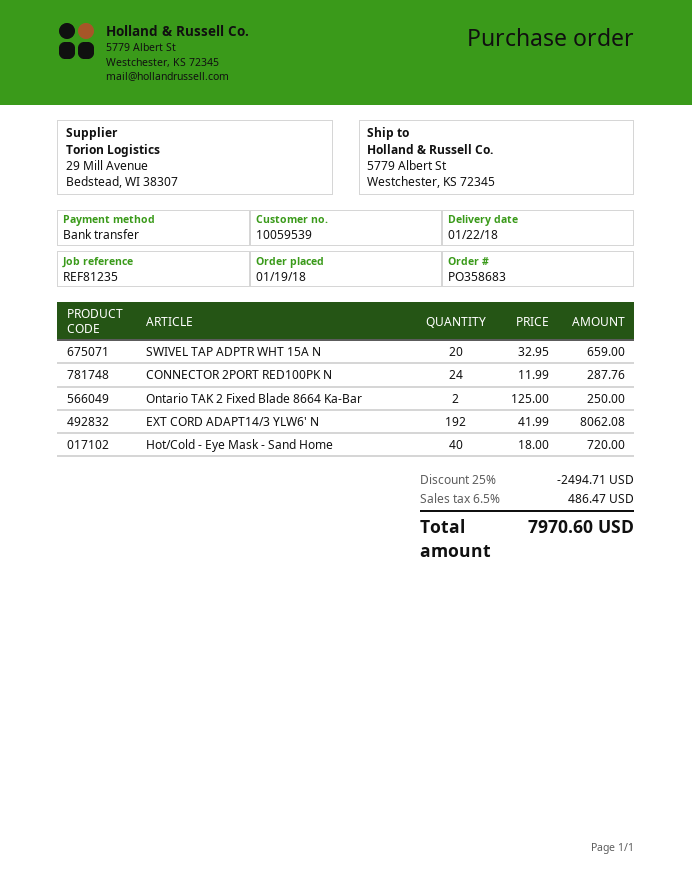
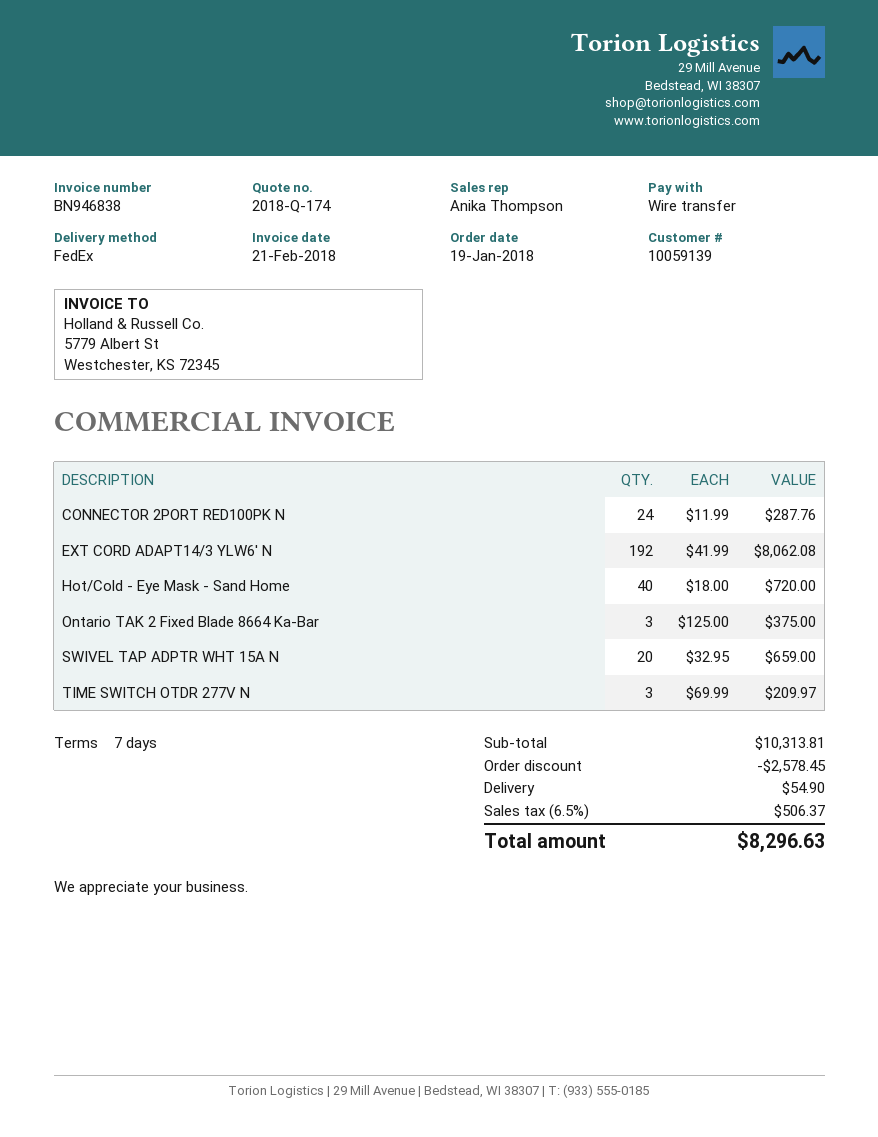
customer number: 10059539 -> 10059139
Ontario TAK 2 Fixed Blade 8664 Ka-Bar: 2 x 125.00 = 250.00 -> 3 x 125.00 = 375.00
TIME SWITCH OTDR 277V N: none -> 3 x 69.99 = 209.97
discount: 2494.71 -> 2578.45
shipping: none -> 54.90
tax: 6.5% = 486.47 -> 6.5% = 506.37
total: 7970.60 -> 8296.63

